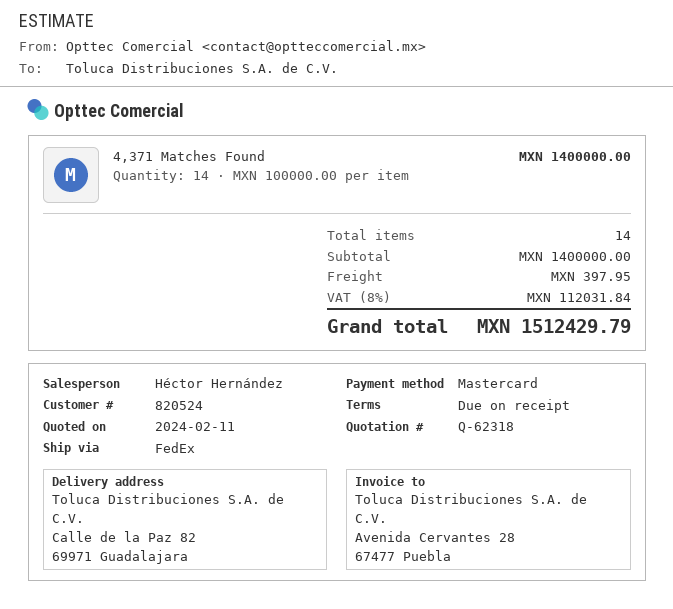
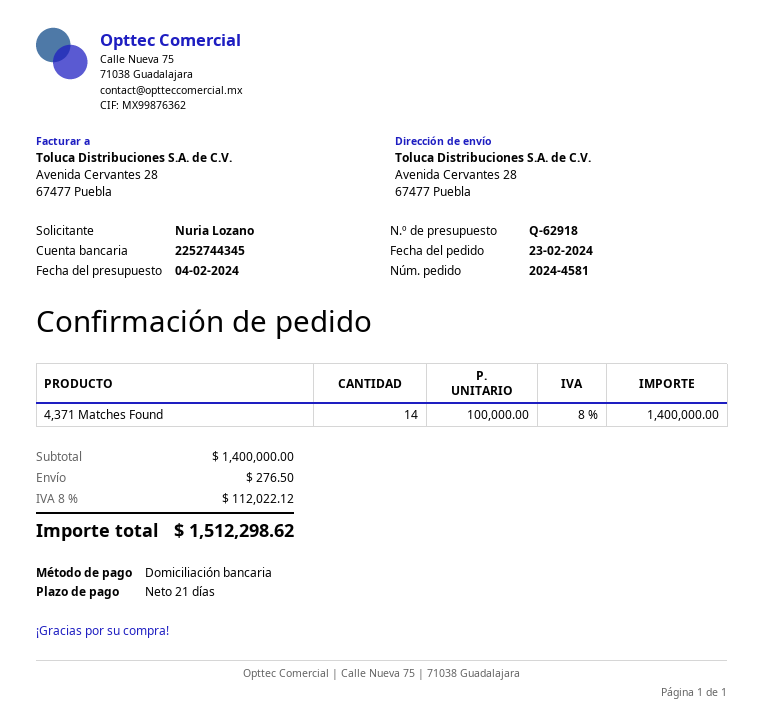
quote number: Q-62318 -> Q-62918
quote date: 2024-02-11 -> 2024-02-04
payment terms: on receipt -> 21 days
payment method: Mastercard -> direct debit
ship to: Calle de la Paz 82, 69971 Guadalajara -> Avenida Cervantes 28, 67477 Puebla
shipping: 397.95 -> 276.50
tax: 8% = 112031.84 -> 8% = 112022.12
total: 1512429.79 -> 1512298.62

